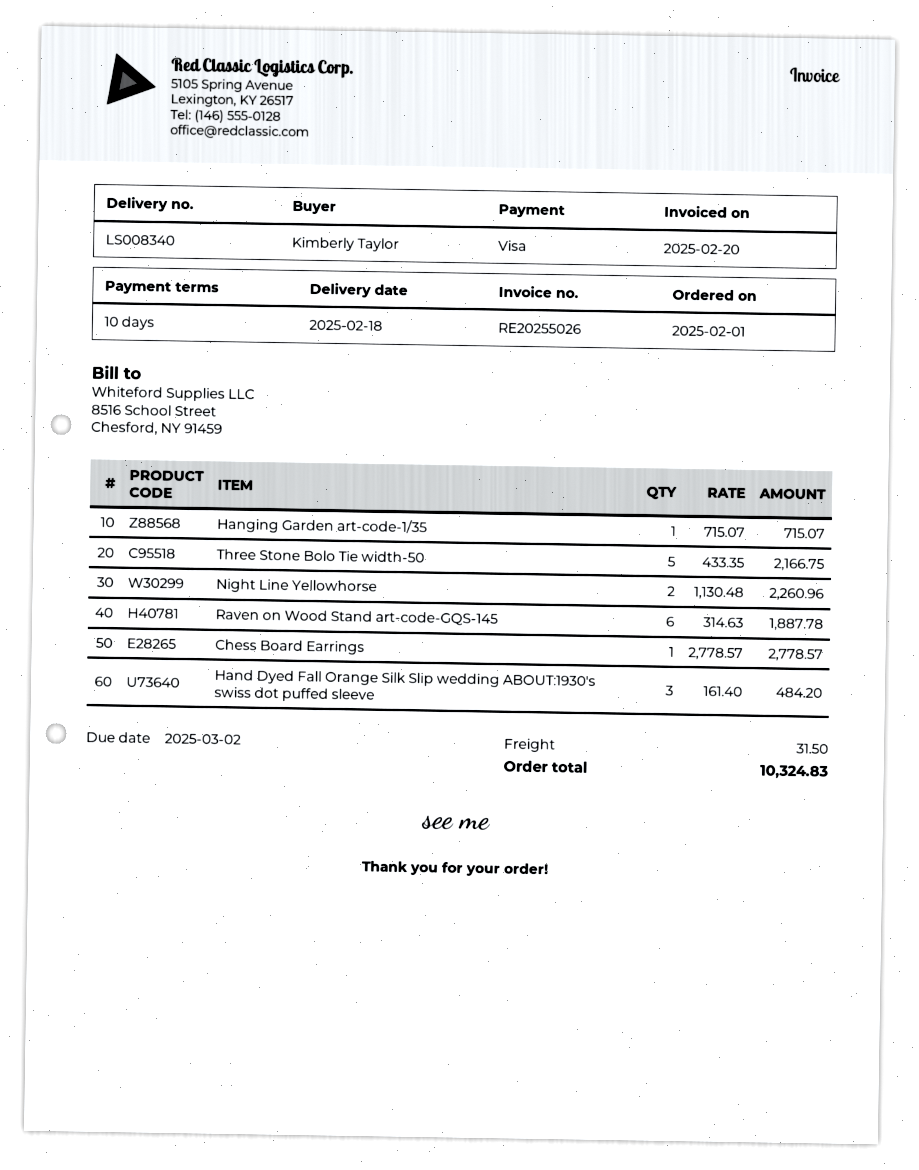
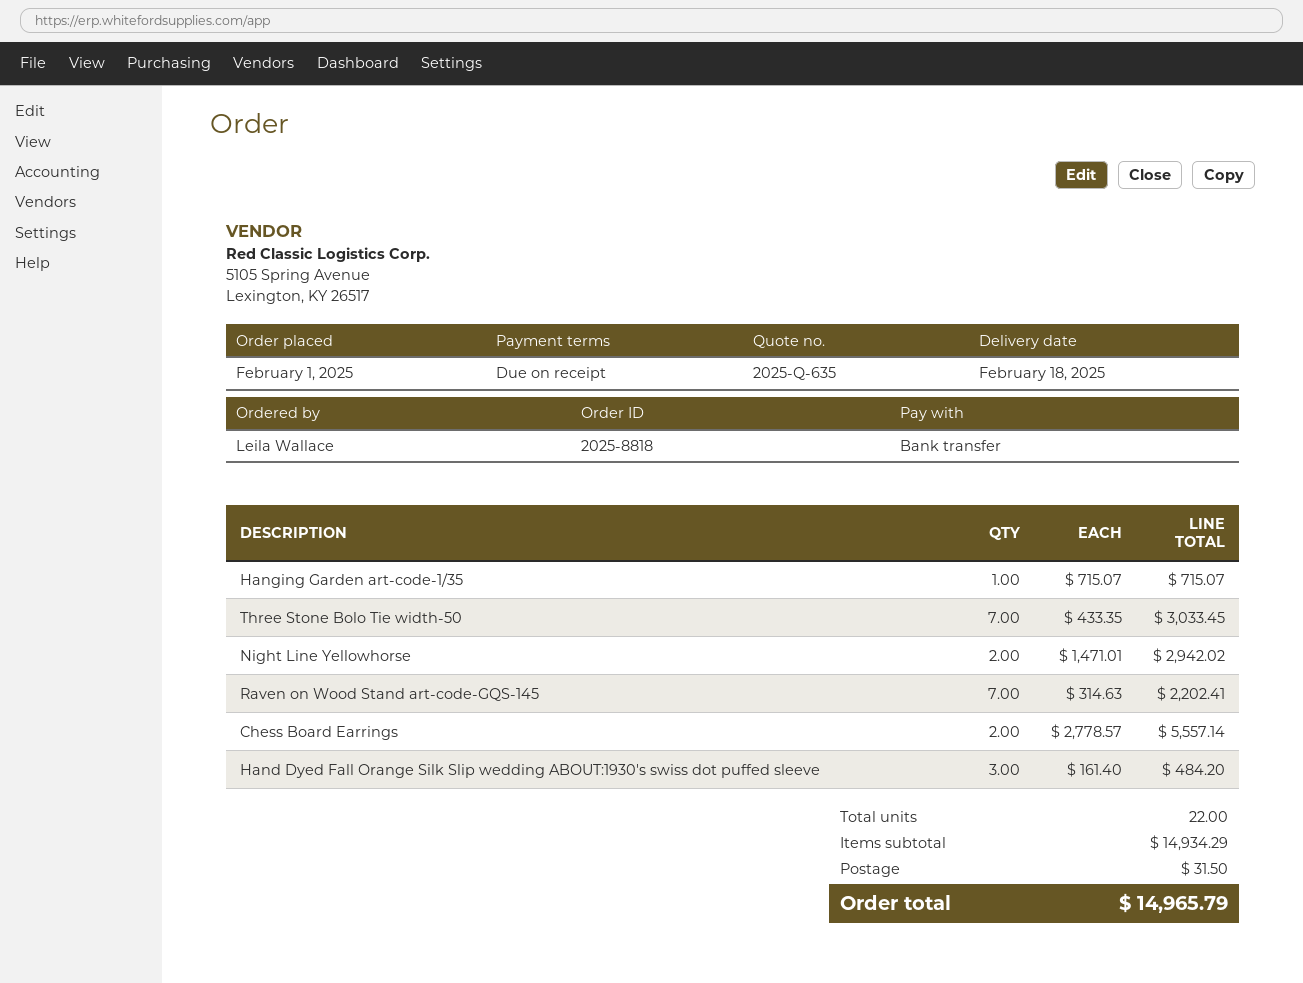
payment terms: 10 days -> on receipt
ordered by: Kimberly Taylor -> Leila Wallace
payment method: Visa -> bank transfer
Three Stone Bolo Tie width-50: 5 x 433.35 = 2166.75 -> 7 x 433.35 = 3033.45
Night Line Yellowhorse: 2 x 1130.48 = 2260.96 -> 2 x 1471.01 = 2942.02
Raven on Wood Stand art-code-GQS-145: 6 x 314.63 = 1887.78 -> 7 x 314.63 = 2202.41
Chess Board Earrings: 1 x 2778.57 = 2778.57 -> 2 x 2778.57 = 5557.14
total: 10324.83 -> 14965.79

